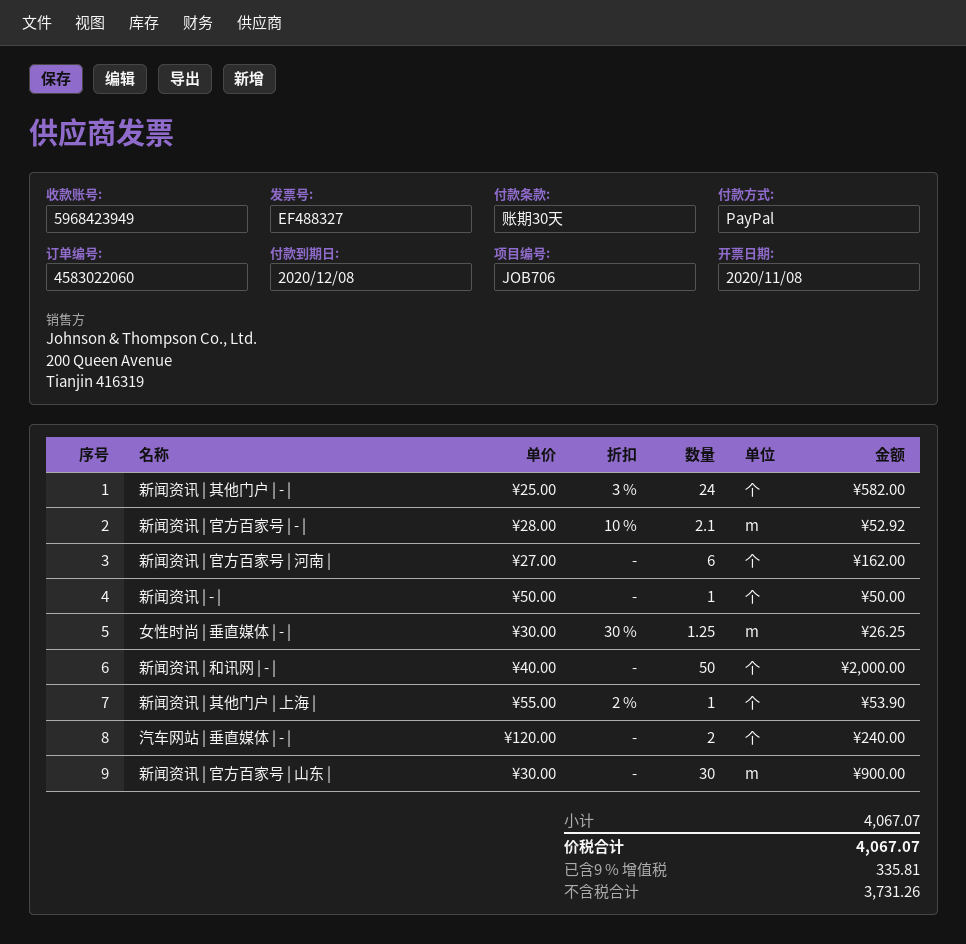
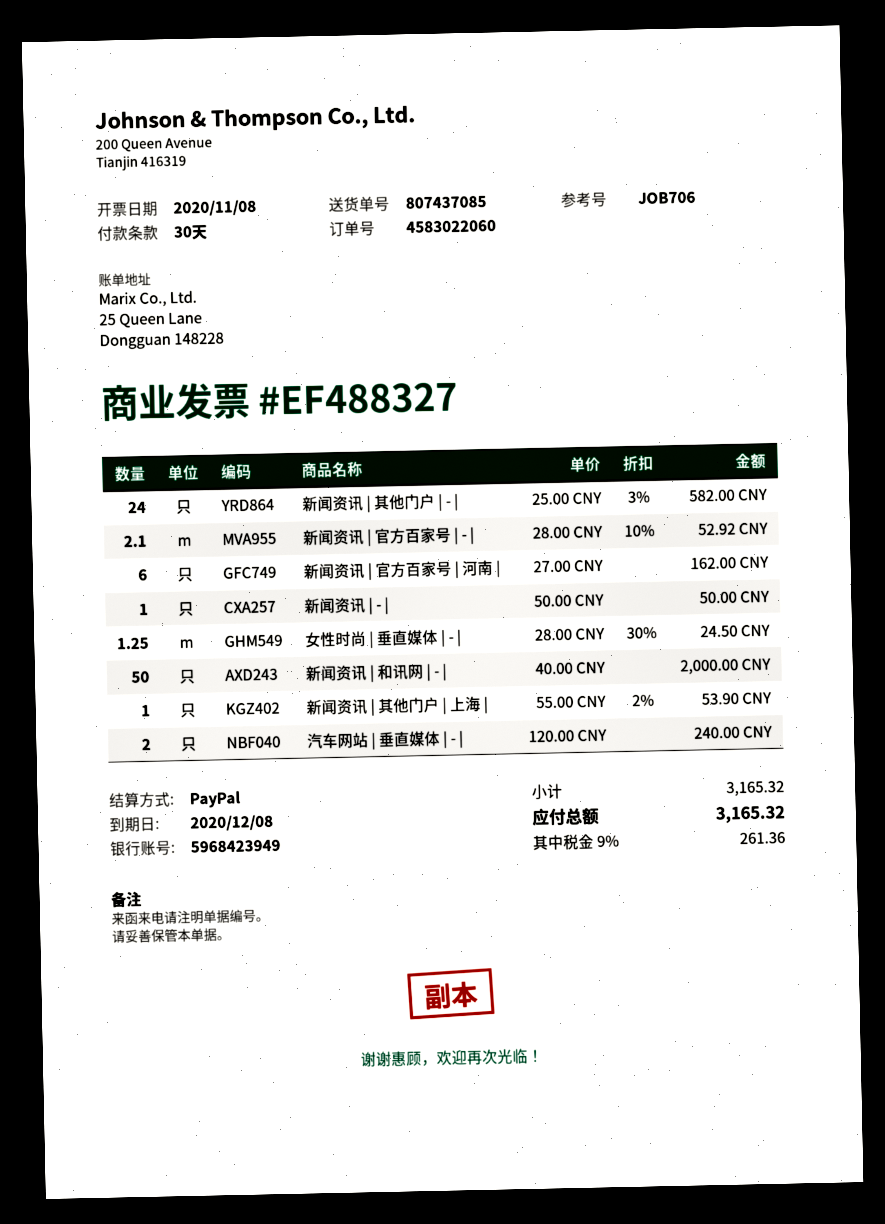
女性时尚 | 垂直媒体 | - |: 1.25 x 30.00 - 30% = 26.25 -> 1.25 x 28.00 - 30% = 24.50
新闻资讯 | 官方百家号 | 山东 |: 30 x 30.00 = 900.00 -> none
subtotal: 4067.07 -> 3165.32
tax: 9% = 335.81 -> 9% = 261.36
total: 4067.07 -> 3165.32

